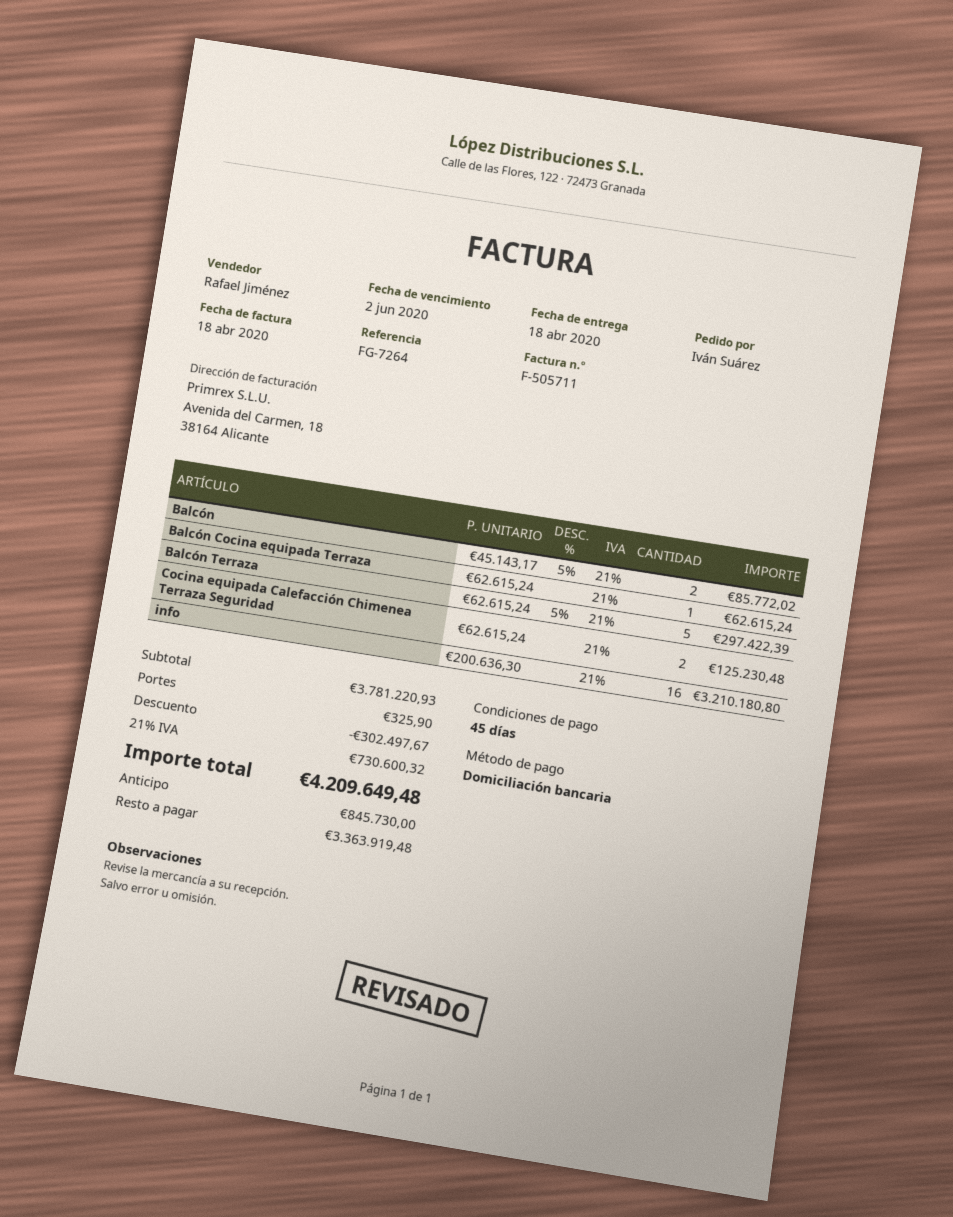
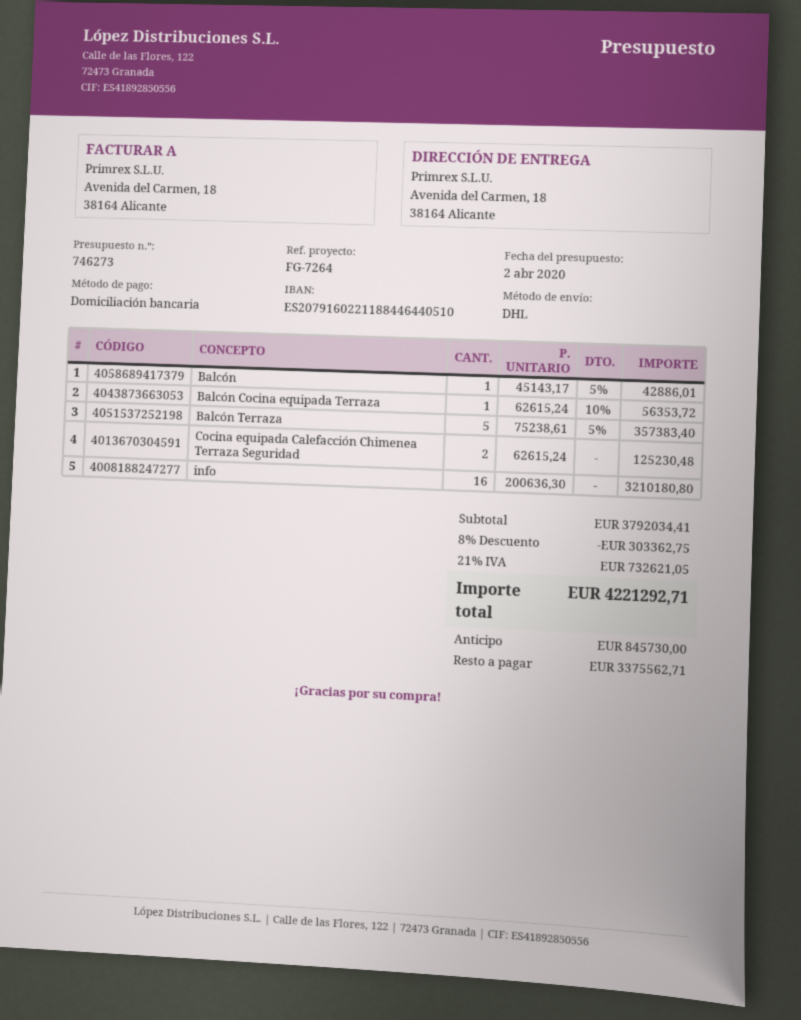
Balcón: 2 x 45143.17 - 5% = 85772.02 -> 1 x 45143.17 - 5% = 42886.01
Balcón Cocina equipada Terraza: 1 x 62615.24 = 62615.24 -> 1 x 62615.24 - 10% = 56353.72
Balcón Terraza: 5 x 62615.24 - 5% = 297422.39 -> 5 x 75238.61 - 5% = 357383.40
subtotal: 3781220.93 -> 3792034.41
discount: 302497.67 -> 303362.75
shipping: 325.90 -> none
tax: 21% = 730600.32 -> 21% = 732621.05
total: 4209649.48 -> 4221292.71
balance: 3363919.48 -> 3375562.71

